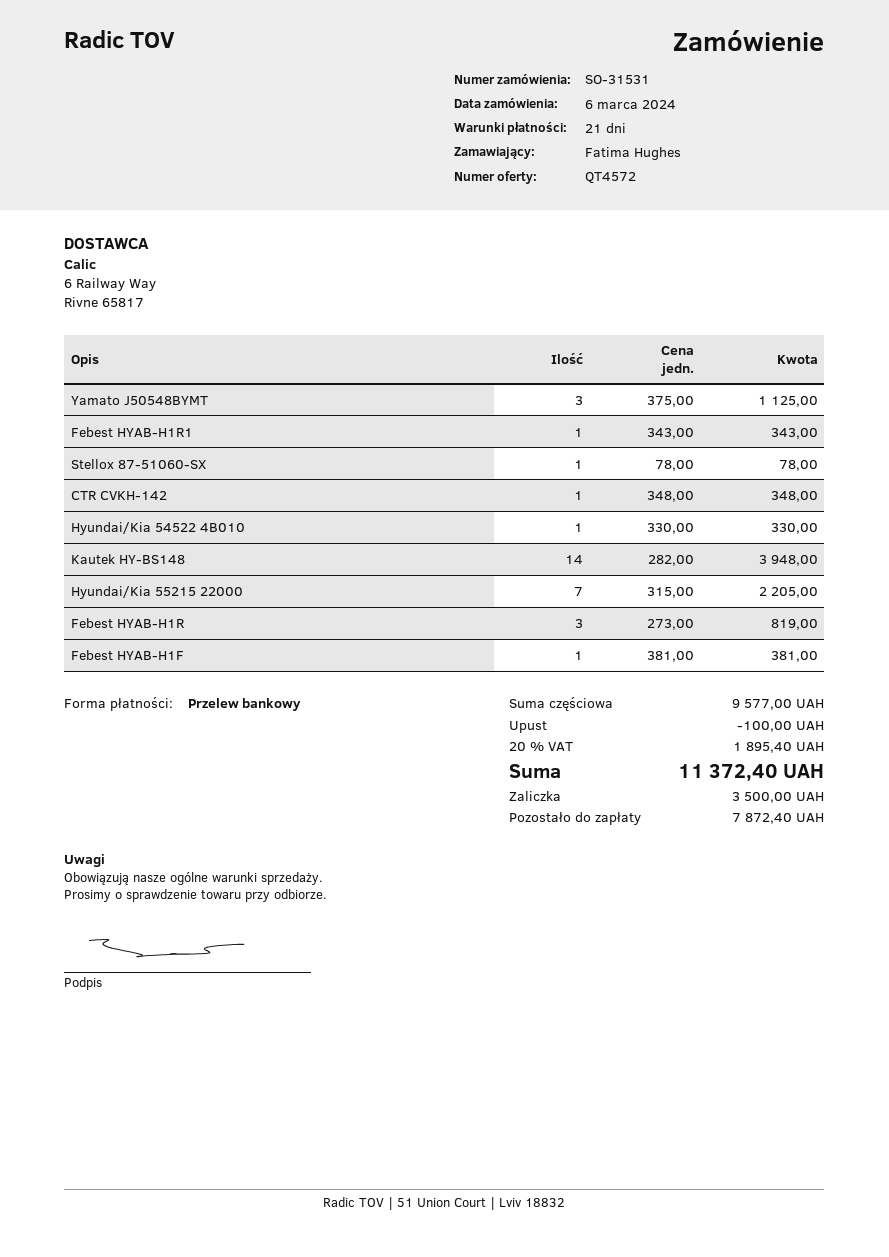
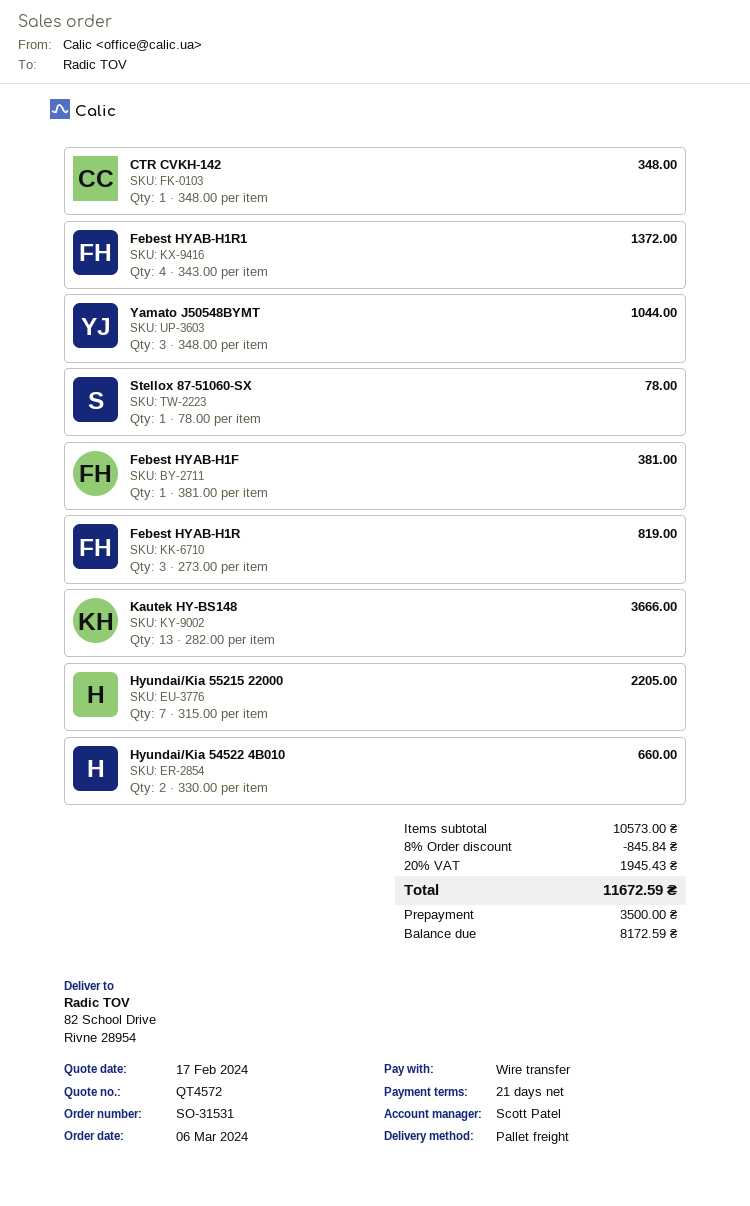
Yamato J50548BYMT: 3 x 375.00 = 1125.00 -> 3 x 348.00 = 1044.00
Febest HYAB-H1R1: 1 x 343.00 = 343.00 -> 4 x 343.00 = 1372.00
Hyundai/Kia 54522 4B010: 1 x 330.00 = 330.00 -> 2 x 330.00 = 660.00
Kautek HY-BS148: 14 x 282.00 = 3948.00 -> 13 x 282.00 = 3666.00
subtotal: 9577.00 -> 10573.00
discount: 100.00 -> 845.84
tax: 20% = 1895.40 -> 20% = 1945.43
total: 11372.40 -> 11672.59
balance: 7872.40 -> 8172.59

